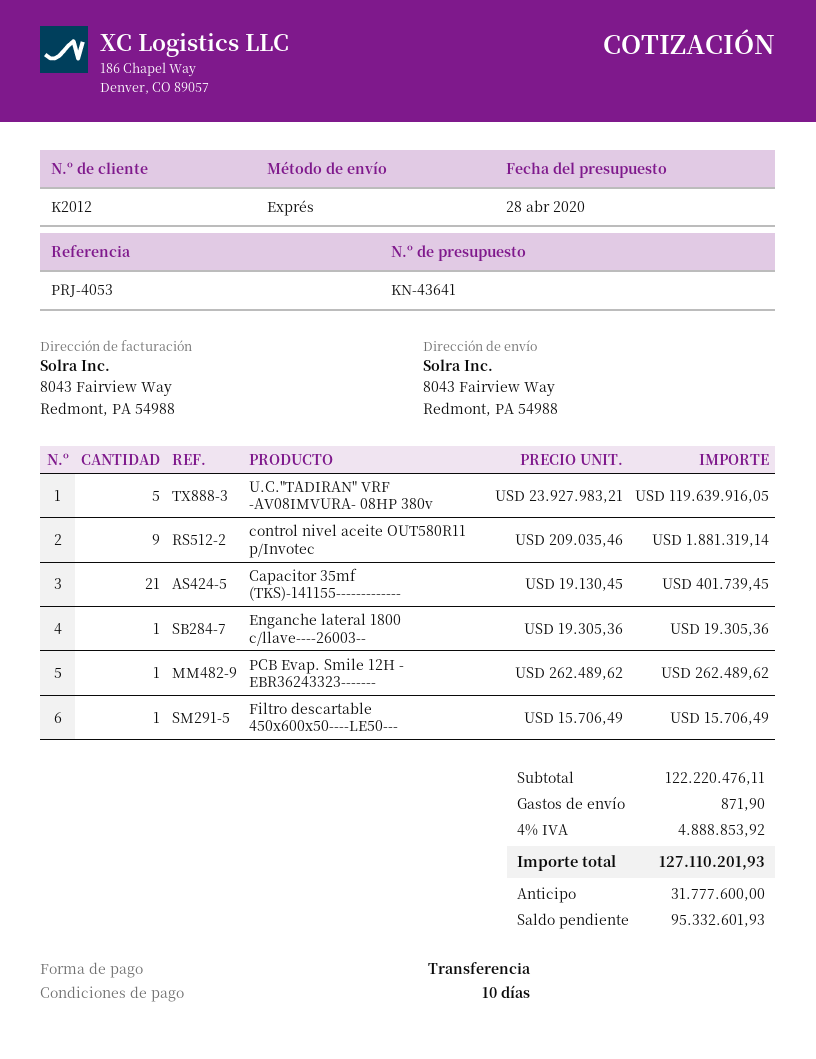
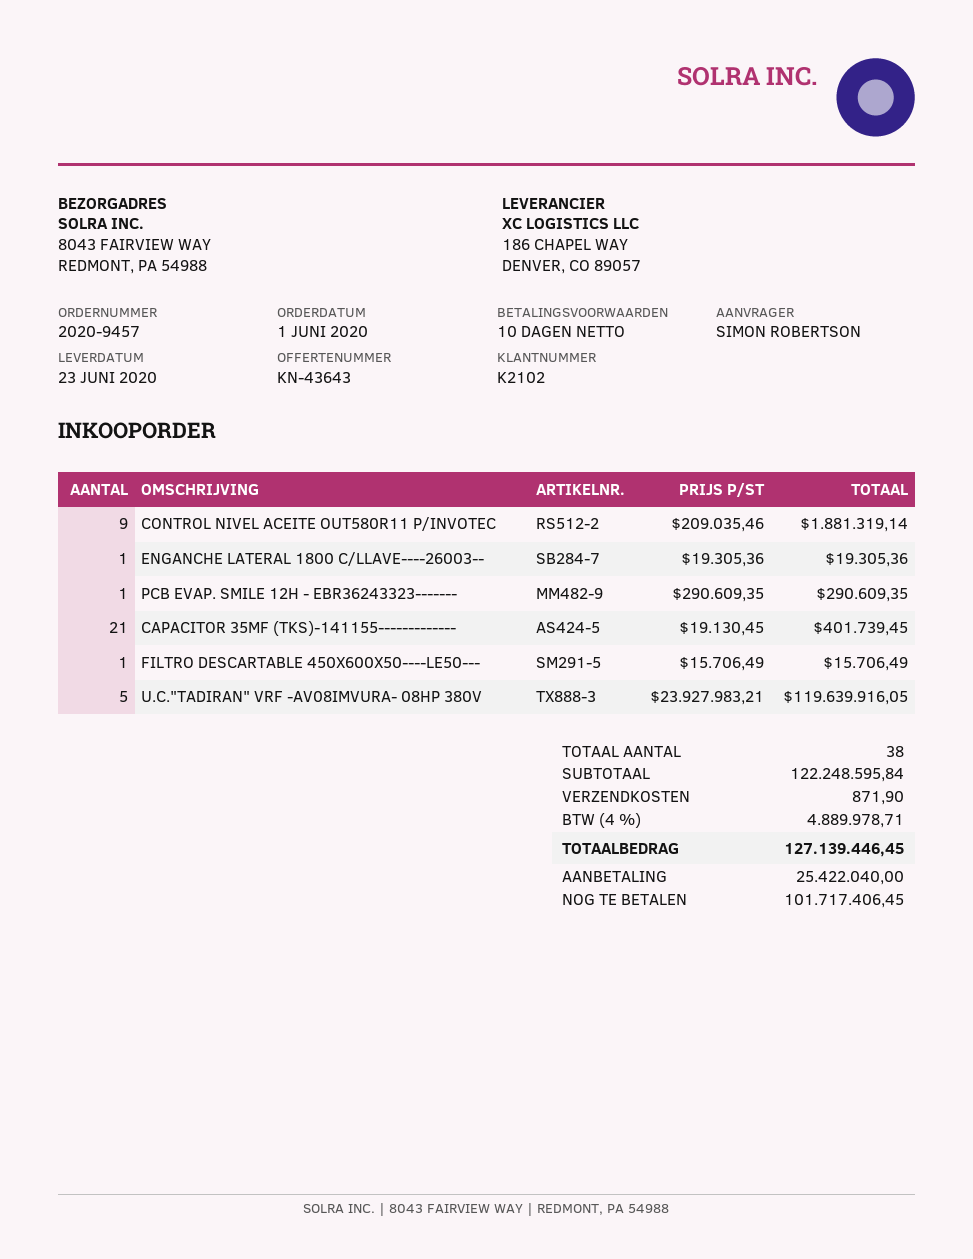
quote number: KN-43641 -> KN-43643
customer number: K2012 -> K2102
PCB Evap. Smile 12H - EBR36243323-------: 1 x 262489.62 = 262489.62 -> 1 x 290609.35 = 290609.35
subtotal: 122220476.11 -> 122248595.84
tax: 4% = 4888853.92 -> 4% = 4889978.71
total: 127110201.93 -> 127139446.45
deposit: 31777600.00 -> 25422040.00
balance: 95332601.93 -> 101717406.45

